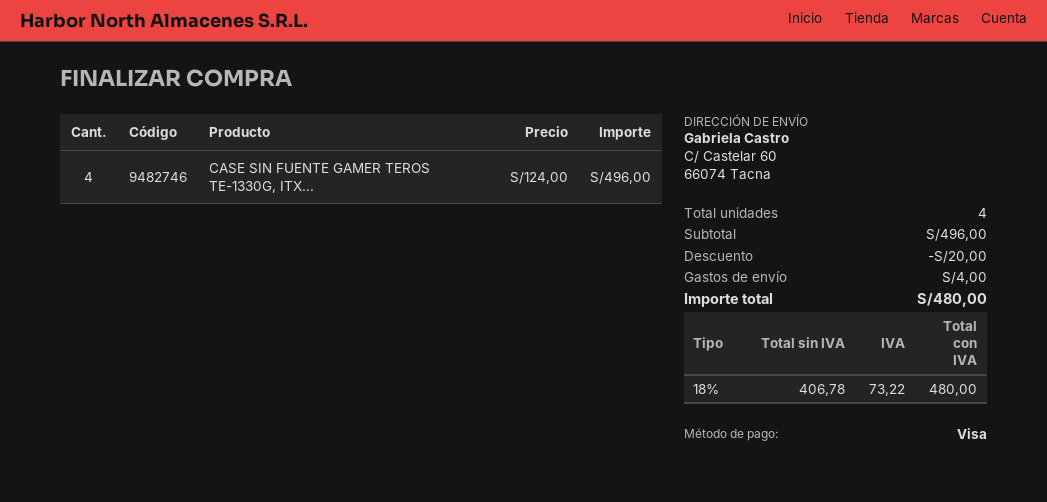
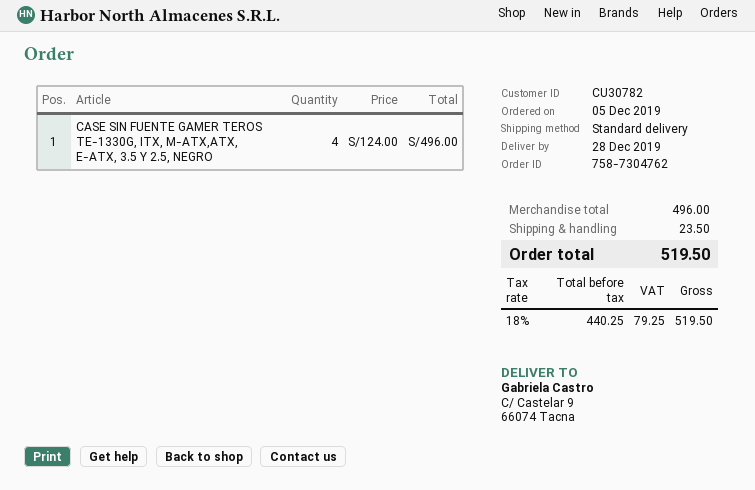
ship to: C/ Castelar 60, 66074 Tacna -> C/ Castelar 9, 66074 Tacna
discount: 20.00 -> none
shipping: 4.00 -> 23.50
net: 406.78 -> 440.25
tax: 18% = 73.22 -> 18% = 79.25
total: 480.00 -> 519.50

